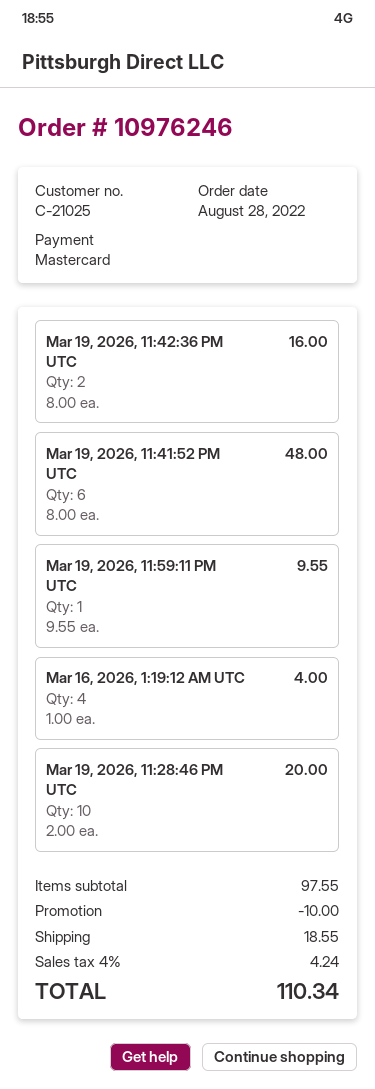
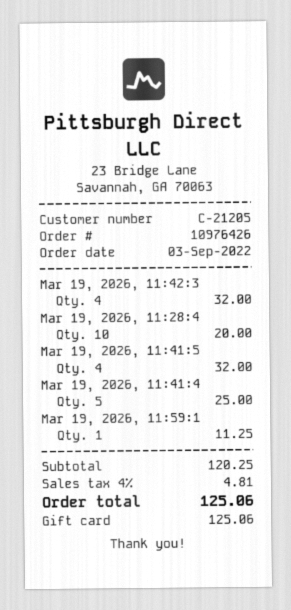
order number: 10976246 -> 10976426
order date: 2022-08-28 -> 2022-09-03
customer number: C-21025 -> C-21205
payment method: Mastercard -> gift card
Mar 19, 2026, 11:42:36 PM UTC: 2 for 16.00 -> 4 for 32.00
Mar 19, 2026, 11:41:52 PM UTC: 6 for 48.00 -> 4 for 32.00
Mar 19, 2026, 11:59:11 PM UTC: 1 for 9.55 -> 1 for 11.25
Mar 16, 2026, 1:19:12 AM UTC: 4 for 4.00 -> none
Mar 19, 2026, 11:41:4: none -> 5 for 25.00
subtotal: 97.55 -> 120.25
discount: 10.00 -> none
shipping: 18.55 -> none
tax: 4% = 4.24 -> 4% = 4.81
total: 110.34 -> 125.06

